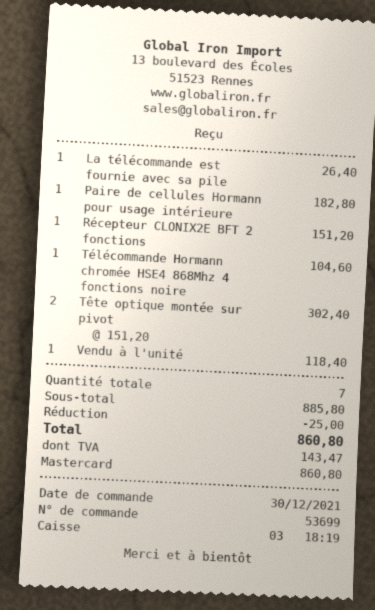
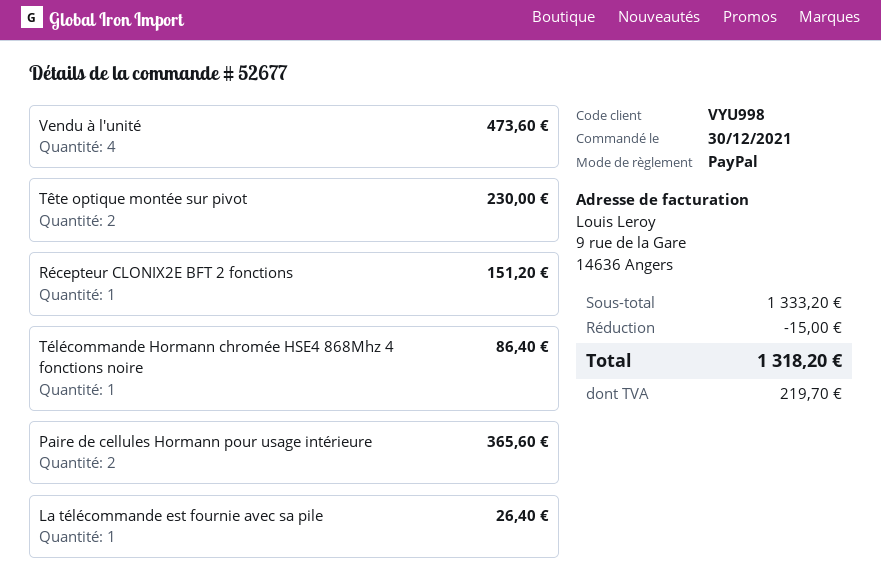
order number: 53699 -> 52677
payment method: Mastercard -> PayPal
Paire de cellules Hormann pour usage intérieure: 1 for 182.80 -> 2 for 365.60
Télécommande Hormann chromée HSE4 868Mhz 4 fonctions noire: 1 for 104.60 -> 1 for 86.40
Tête optique montée sur pivot: 2 for 302.40 -> 2 for 230.00
Vendu à l'unité: 1 for 118.40 -> 4 for 473.60
subtotal: 885.80 -> 1333.20
discount: 25.00 -> 15.00
tax: 143.47 -> 219.70
total: 860.80 -> 1318.20

